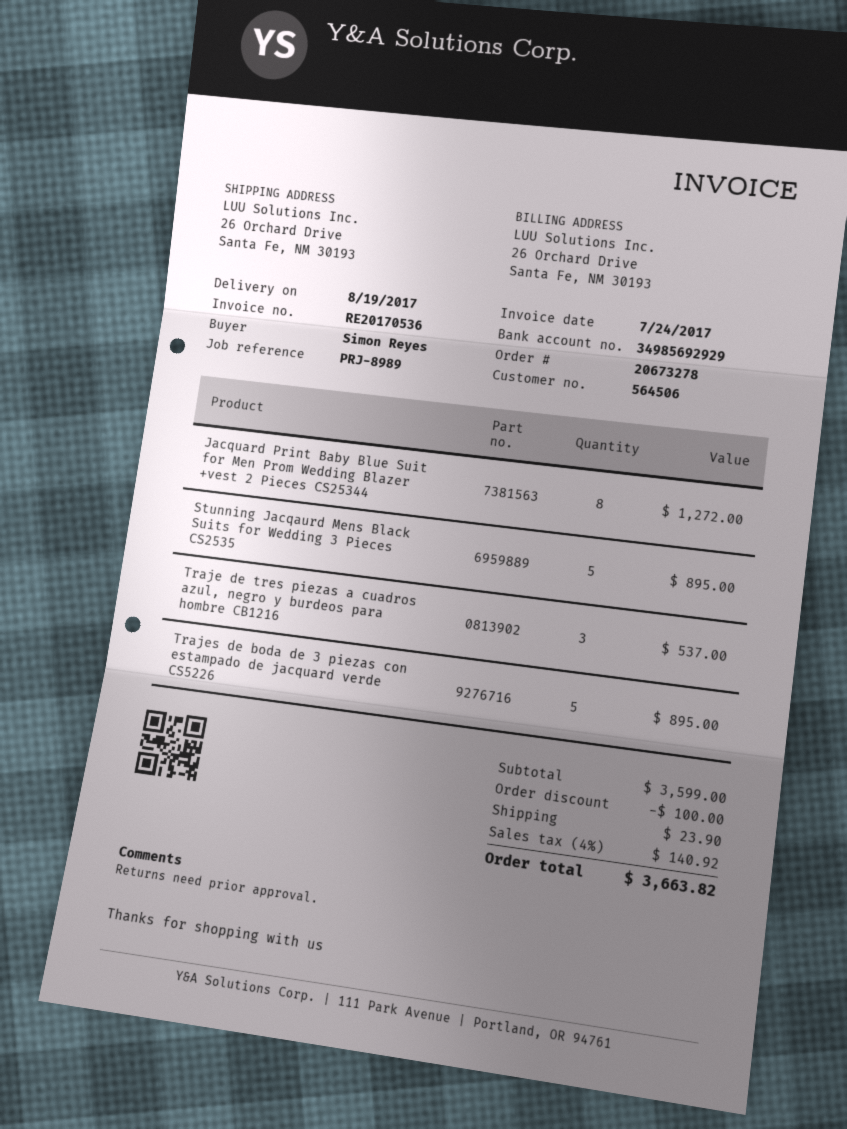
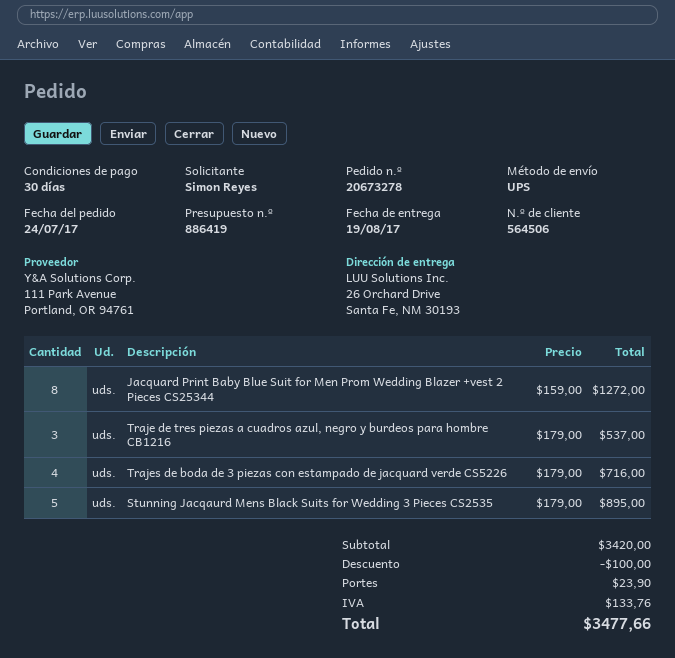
Trajes de boda de 3 piezas con estampado de jacquard verde CS5226: 5 for 895.00 -> 4 for 716.00
subtotal: 3599.00 -> 3420.00
tax: 140.92 -> 133.76
total: 3663.82 -> 3477.66

